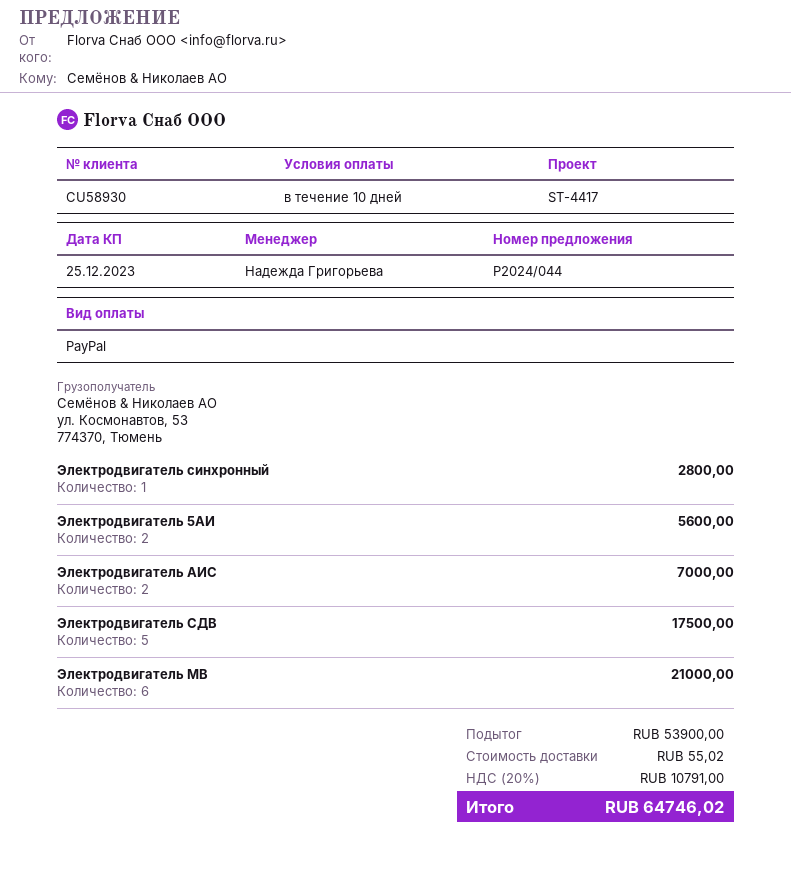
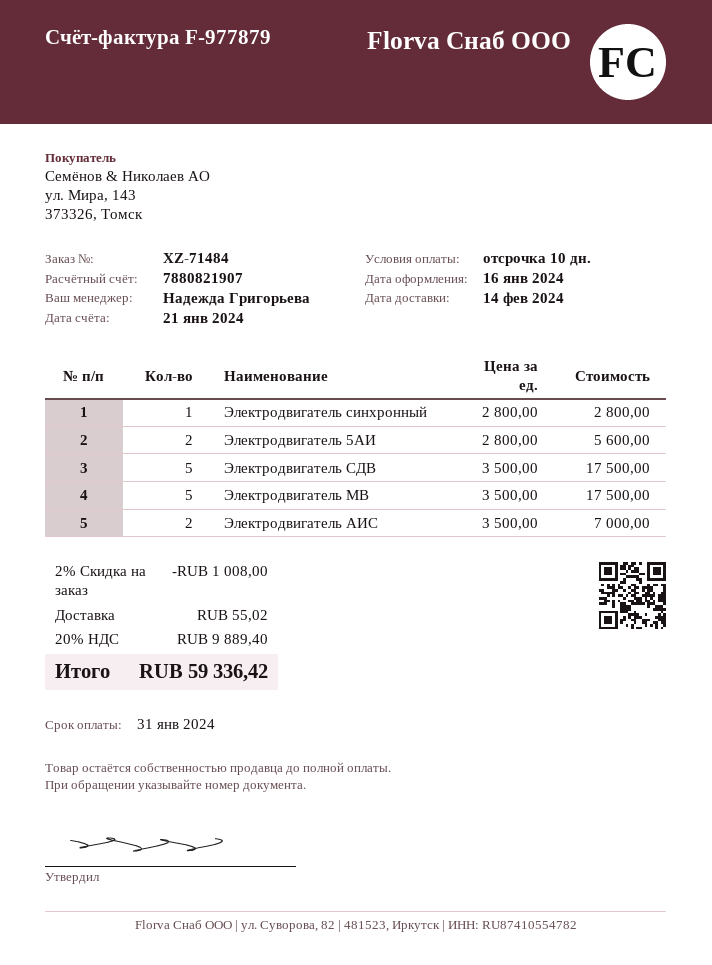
Электродвигатель МВ: 6 for 21000.00 -> 5 for 17500.00
discount: none -> 2% = 1008.00
tax: 20% = 10791.00 -> 20% = 9889.40
total: 64746.02 -> 59336.42

